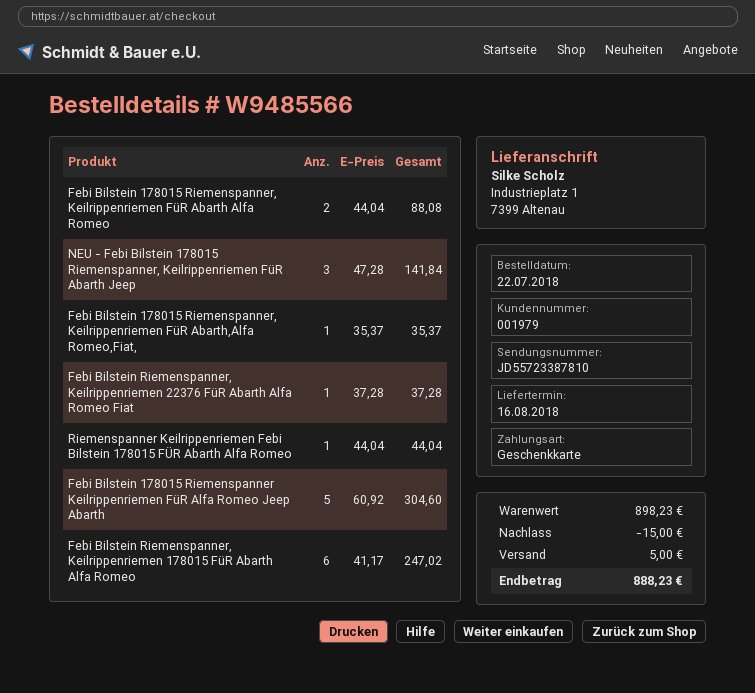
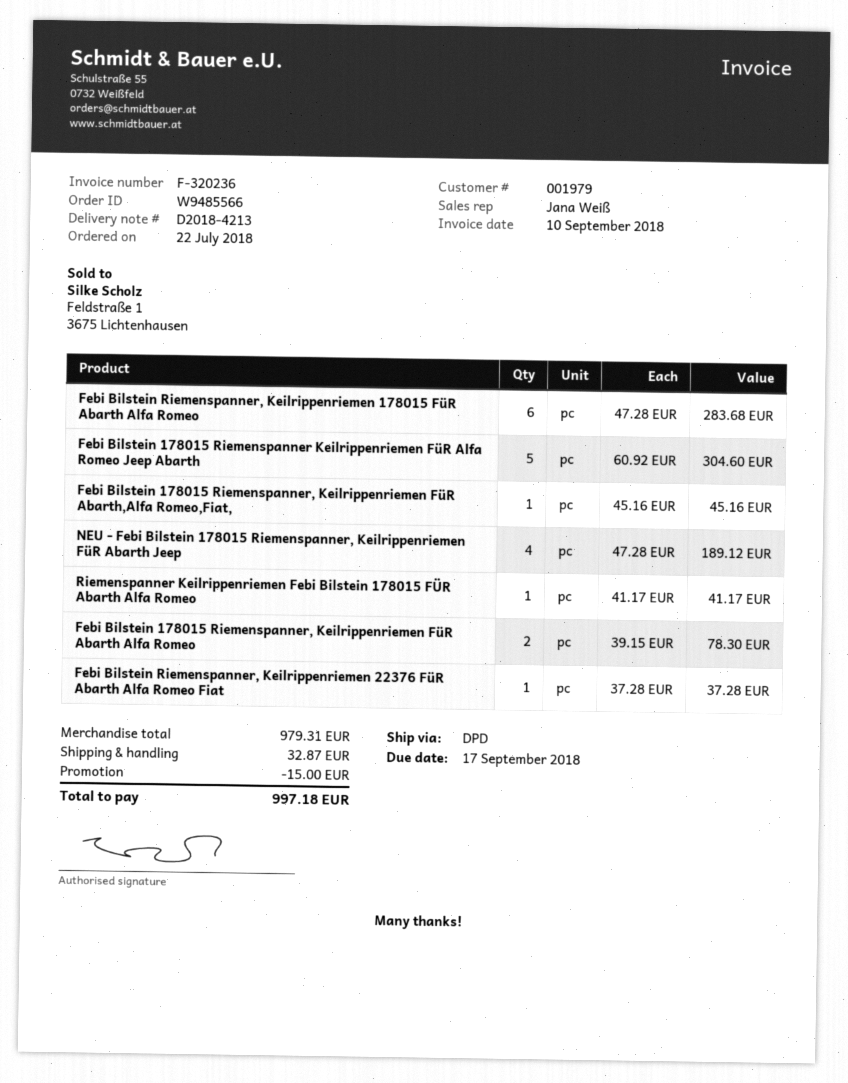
Febi Bilstein 178015 Riemenspanner, Keilrippenriemen FüR Abarth Alfa Romeo: 2 x 44.04 = 88.08 -> 2 x 39.15 = 78.30
NEU - Febi Bilstein 178015 Riemenspanner, Keilrippenriemen FüR Abarth Jeep: 3 x 47.28 = 141.84 -> 4 x 47.28 = 189.12
Febi Bilstein 178015 Riemenspanner, Keilrippenriemen FüR Abarth,Alfa Romeo,Fiat,: 1 x 35.37 = 35.37 -> 1 x 45.16 = 45.16
Riemenspanner Keilrippenriemen Febi Bilstein 178015 FÜR Abarth Alfa Romeo: 1 x 44.04 = 44.04 -> 1 x 41.17 = 41.17
Febi Bilstein Riemenspanner, Keilrippenriemen 178015 FüR Abarth Alfa Romeo: 6 x 41.17 = 247.02 -> 6 x 47.28 = 283.68
subtotal: 898.23 -> 979.31
shipping: 5.00 -> 32.87
total: 888.23 -> 997.18

